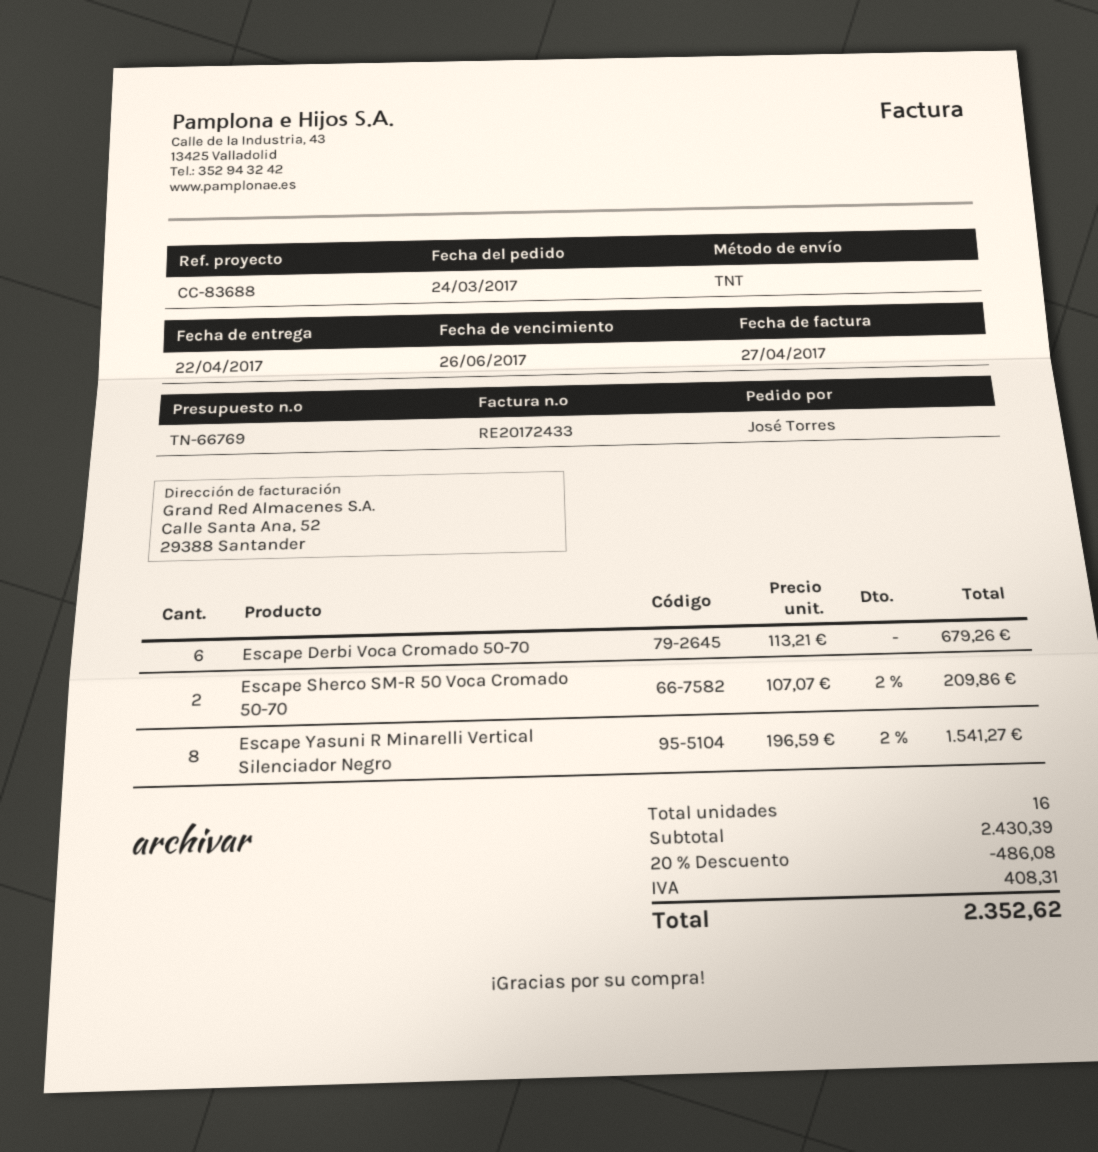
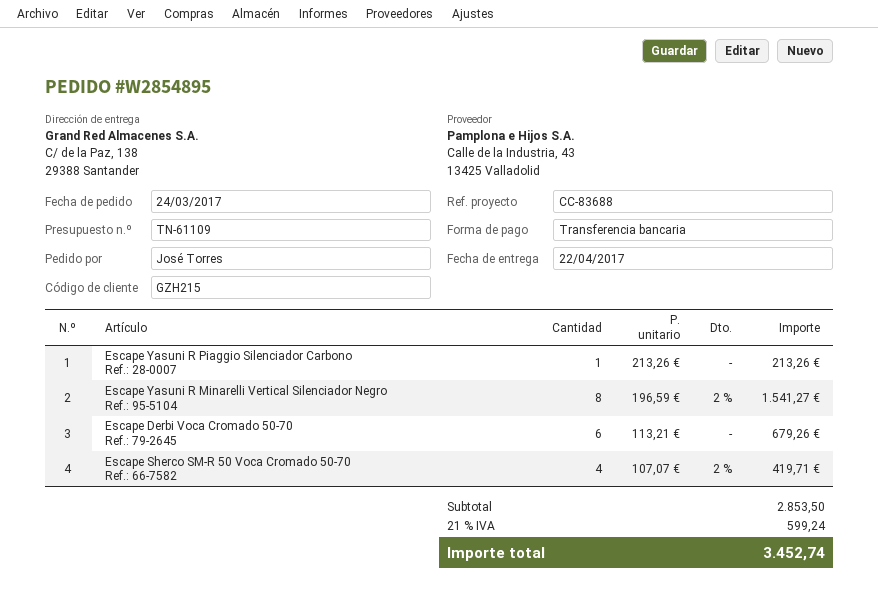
quote number: TN-66769 -> TN-61109
Escape Sherco SM-R 50 Voca Cromado 50-70: 2 x 107.07 - 2% = 209.86 -> 4 x 107.07 - 2% = 419.71
Escape Yasuni R Piaggio Silenciador Carbono: none -> 1 x 213.26 = 213.26
subtotal: 2430.39 -> 2853.50
discount: 20% = 486.08 -> none
tax: 408.31 -> 599.24
total: 2352.62 -> 3452.74

